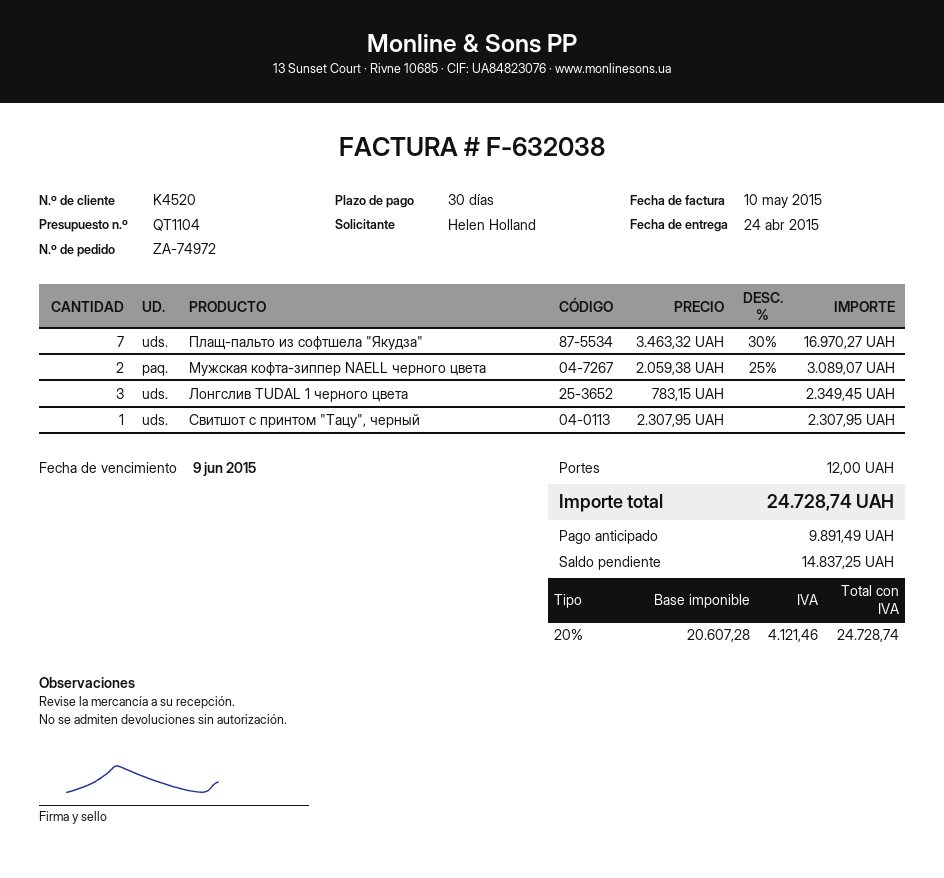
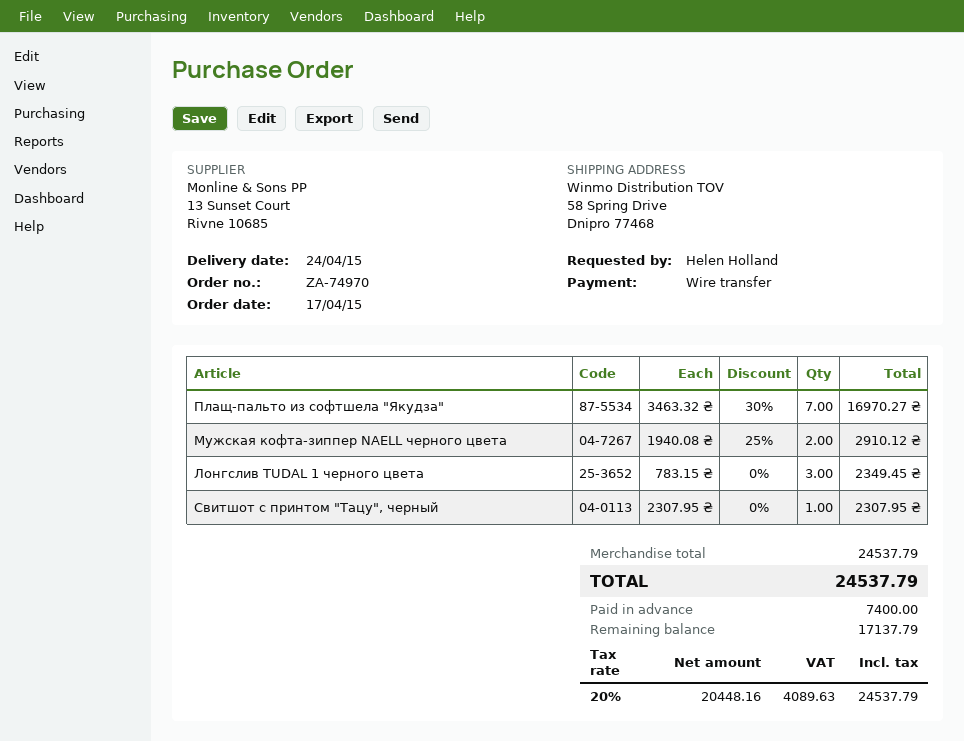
order number: ZA-74972 -> ZA-74970
Мужская кофта-зиппер NAELL черного цвета: 2 x 2059.38 - 25% = 3089.07 -> 2 x 1940.08 - 25% = 2910.12
shipping: 12.00 -> none
net: 20607.28 -> 20448.16
tax: 20% = 4121.46 -> 20% = 4089.63
total: 24728.74 -> 24537.79
deposit: 9891.49 -> 7400.00
balance: 14837.25 -> 17137.79

